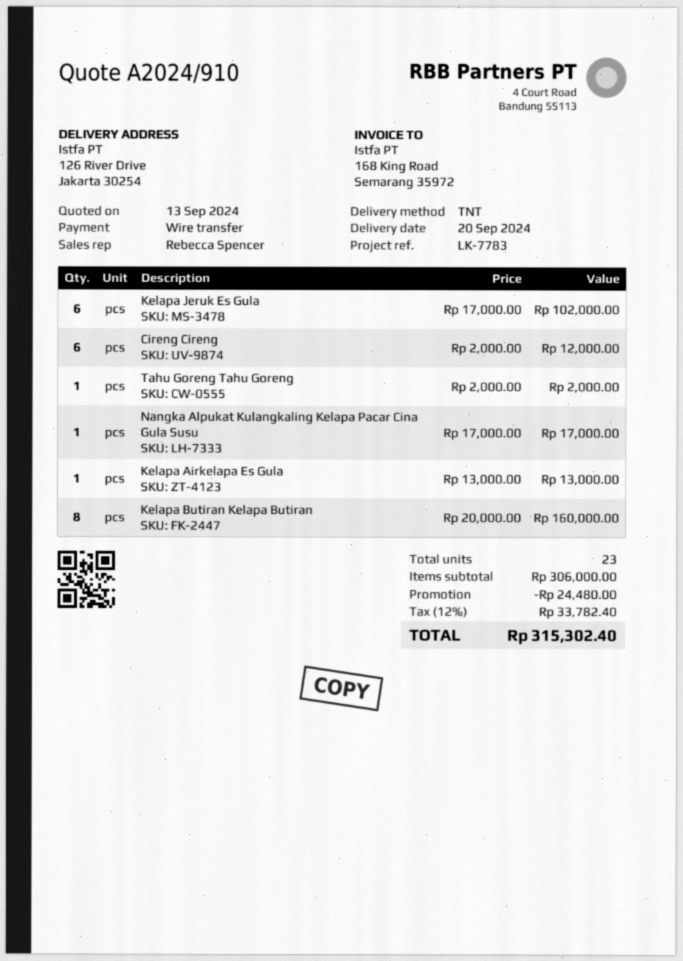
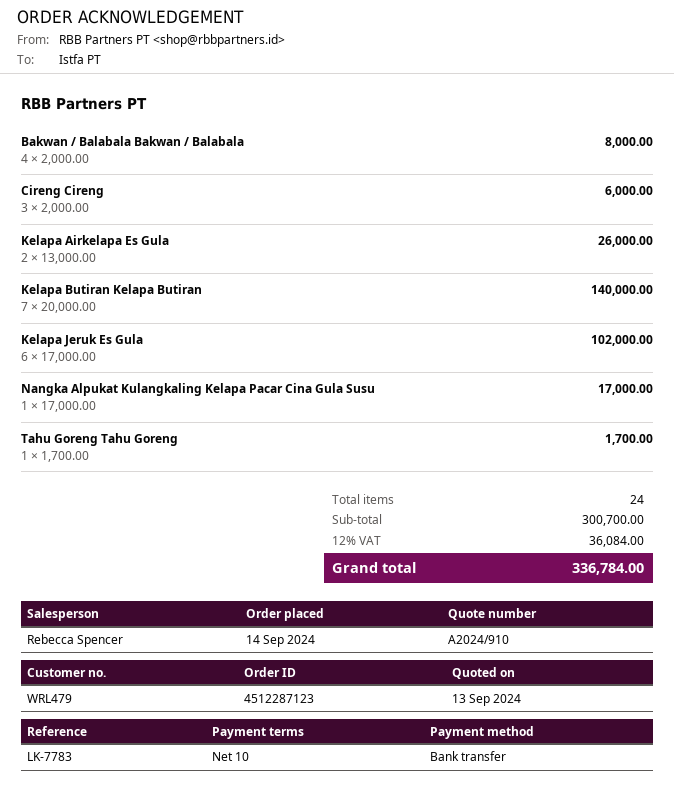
Cireng Cireng: 6 x 2000.00 = 12000.00 -> 3 x 2000.00 = 6000.00
Tahu Goreng Tahu Goreng: 1 x 2000.00 = 2000.00 -> 1 x 1700.00 = 1700.00
Kelapa Airkelapa Es Gula: 1 x 13000.00 = 13000.00 -> 2 x 13000.00 = 26000.00
Kelapa Butiran Kelapa Butiran: 8 x 20000.00 = 160000.00 -> 7 x 20000.00 = 140000.00
Bakwan / Balabala Bakwan / Balabala: none -> 4 x 2000.00 = 8000.00
total quantity: 23 -> 24
subtotal: 306000.00 -> 300700.00
discount: 24480.00 -> none
tax: 12% = 33782.40 -> 12% = 36084.00
total: 315302.40 -> 336784.00

